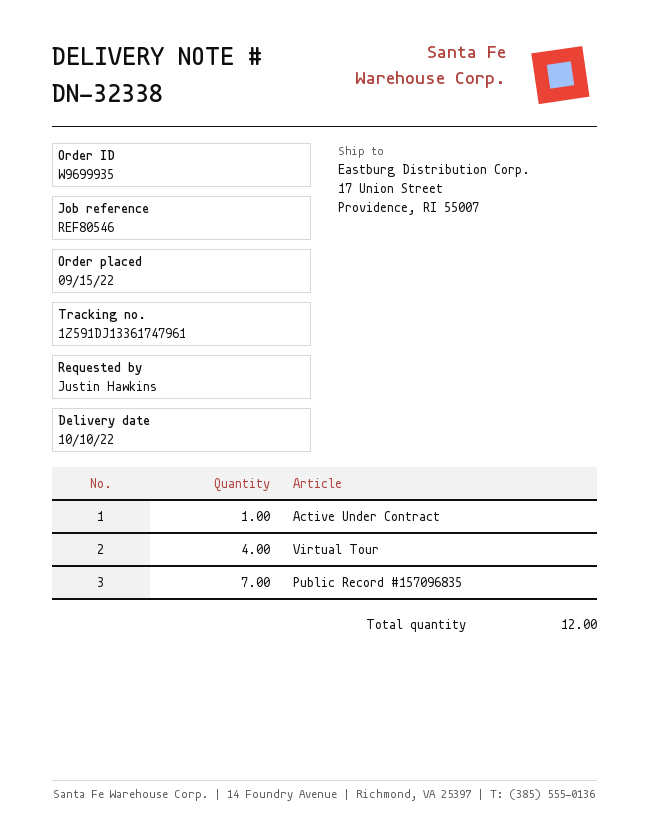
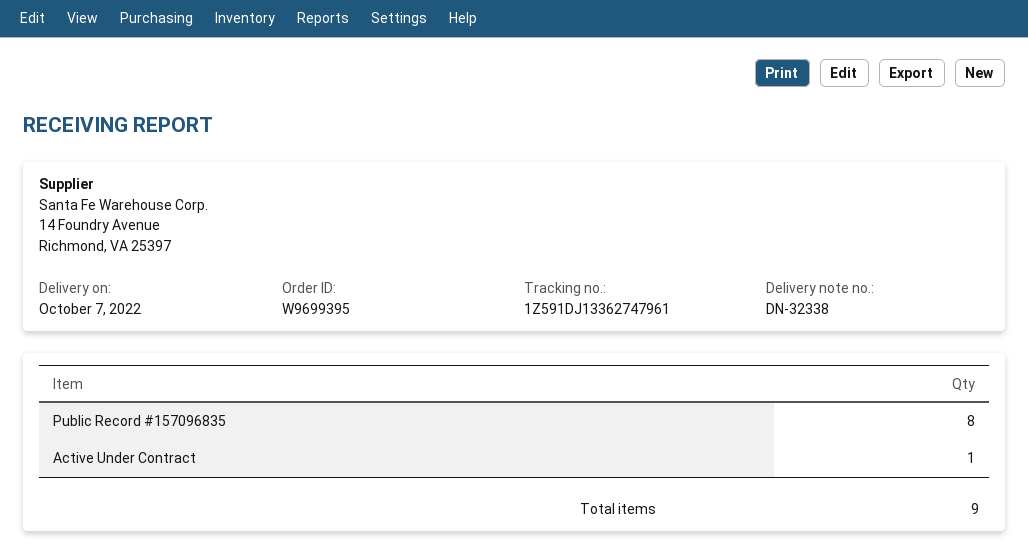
order number: W9699935 -> W9699395
delivery date: 2022-10-10 -> 2022-10-07
tracking number: 1Z591DJ13361747961 -> 1Z591DJ13362747961
Virtual Tour: 4 -> none
Public Record #157096835: 7 -> 8
total quantity: 12 -> 9

